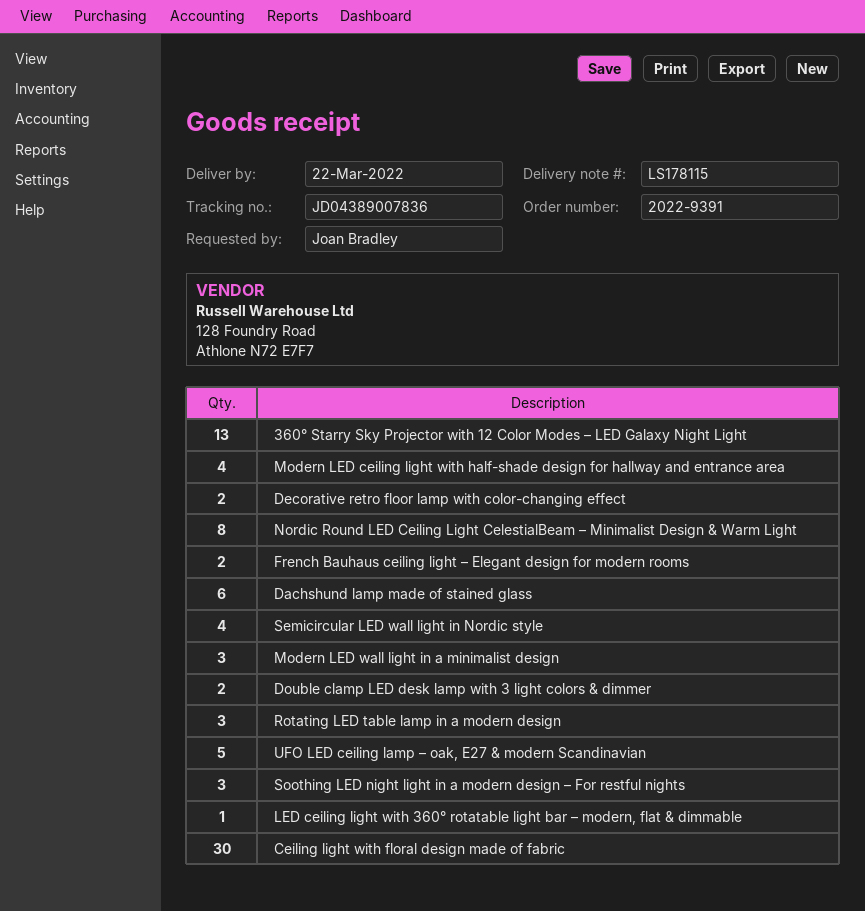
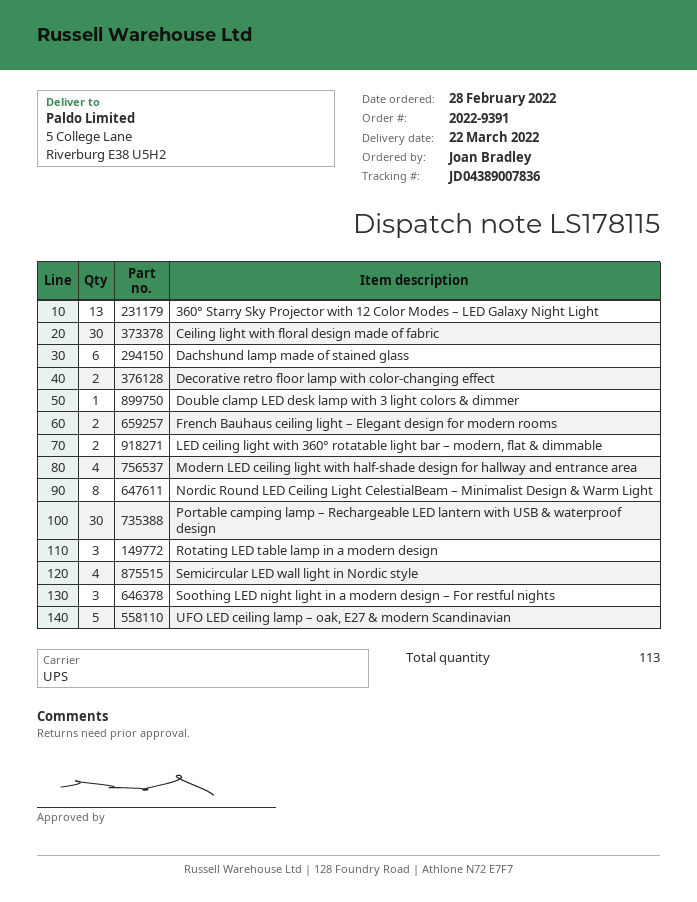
Modern LED wall light in a minimalist design: 3 -> none
Double clamp LED desk lamp with 3 light colors & dimmer: 2 -> 1
LED ceiling light with 360° rotatable light bar – modern, flat & dimmable: 1 -> 2
Portable camping lamp – Rechargeable LED lantern with USB & waterproof design: none -> 30

